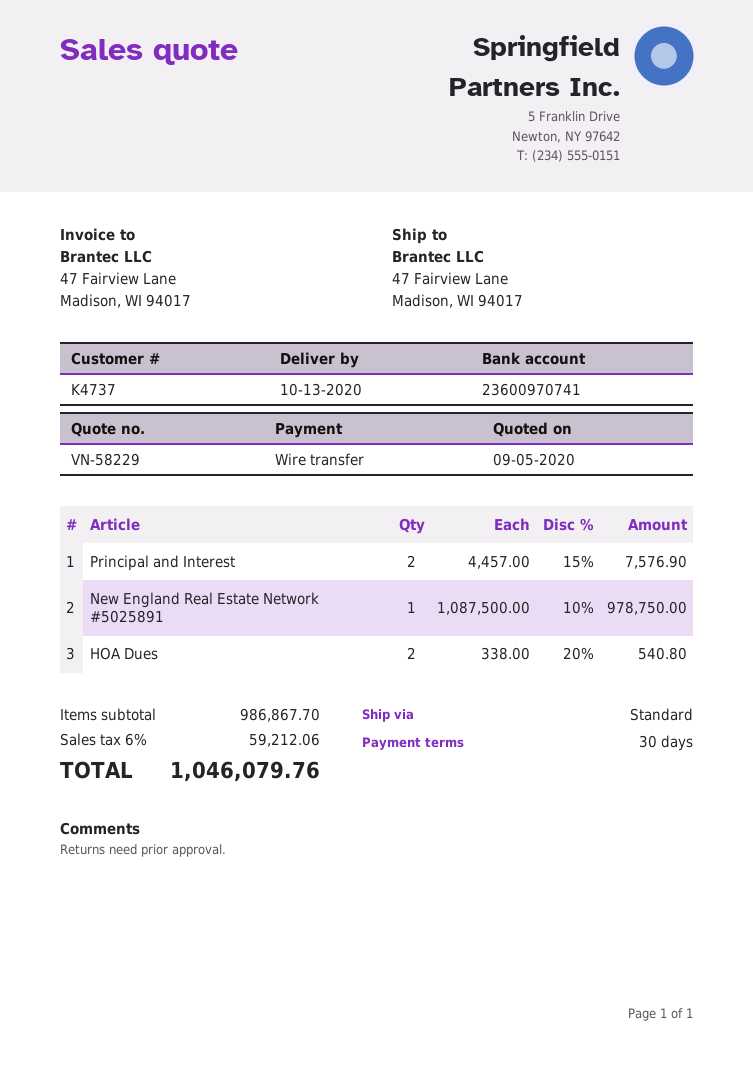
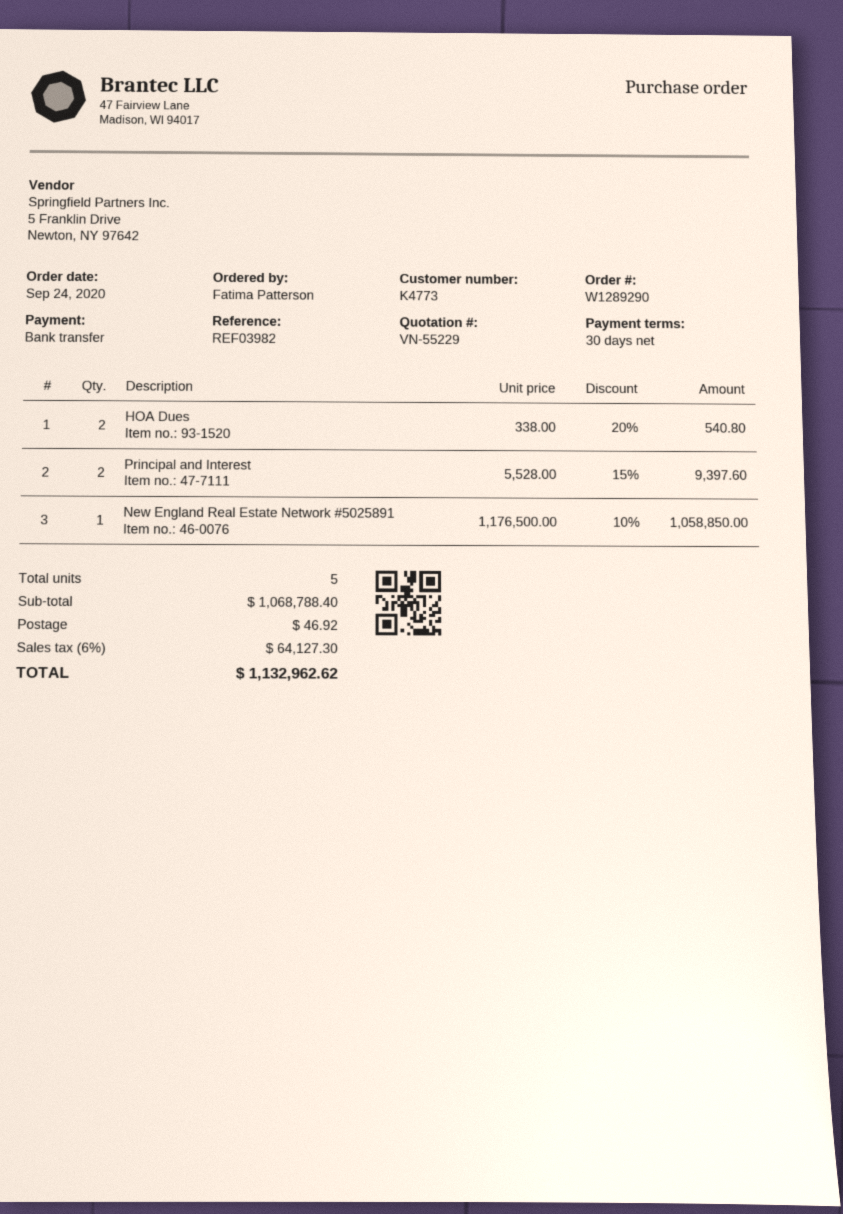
quote number: VN-58229 -> VN-55229
customer number: K4737 -> K4773
Principal and Interest: 2 x 4457.00 - 15% = 7576.90 -> 2 x 5528.00 - 15% = 9397.60
New England Real Estate Network #5025891: 1 x 1087500.00 - 10% = 978750.00 -> 1 x 1176500.00 - 10% = 1058850.00
subtotal: 986867.70 -> 1068788.40
shipping: none -> 46.92
tax: 6% = 59212.06 -> 6% = 64127.30
total: 1046079.76 -> 1132962.62

